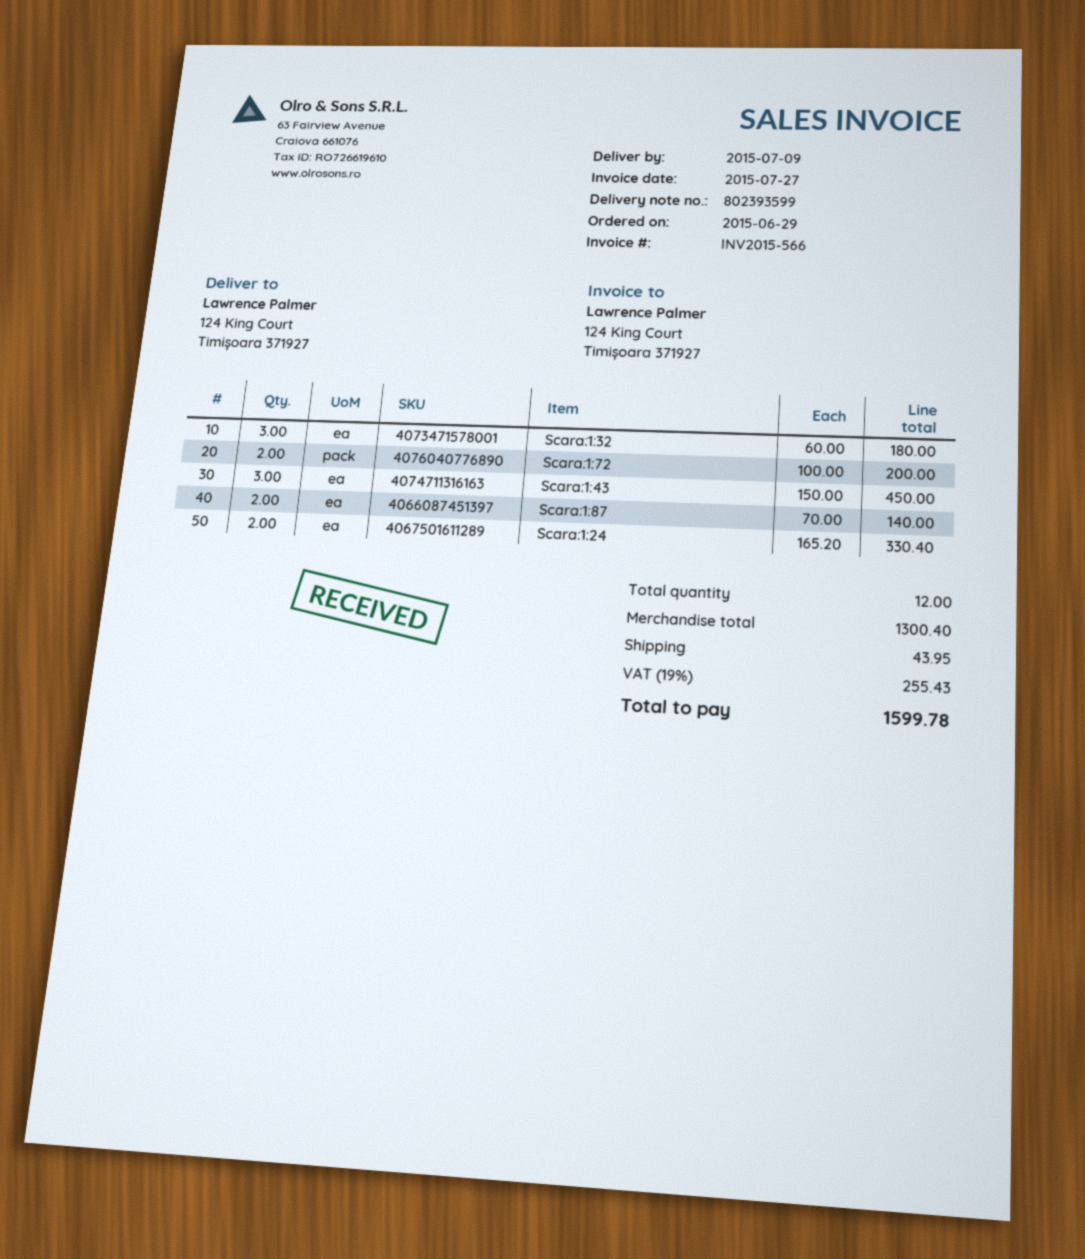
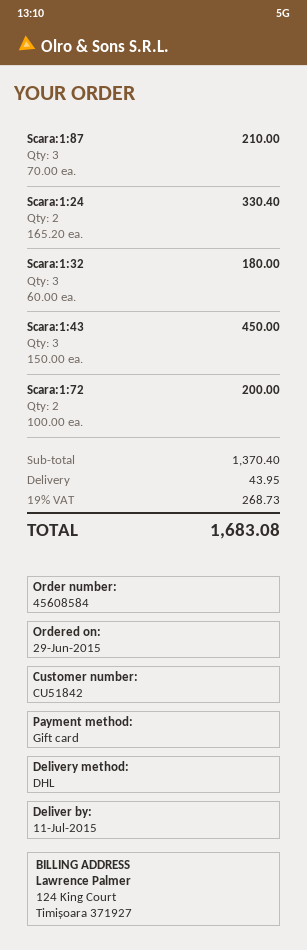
delivery date: 2015-07-09 -> 2015-07-11
Scara:1:87: 2 x 70.00 = 140.00 -> 3 x 70.00 = 210.00
subtotal: 1300.40 -> 1370.40
tax: 19% = 255.43 -> 19% = 268.73
total: 1599.78 -> 1683.08

